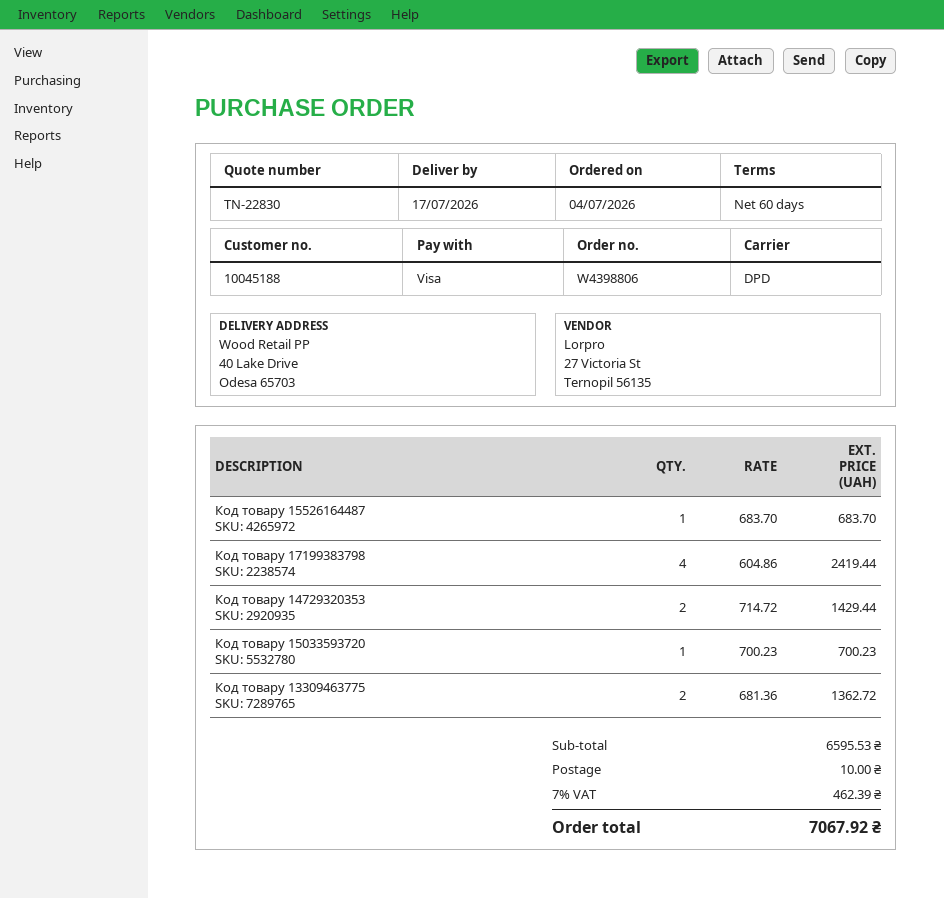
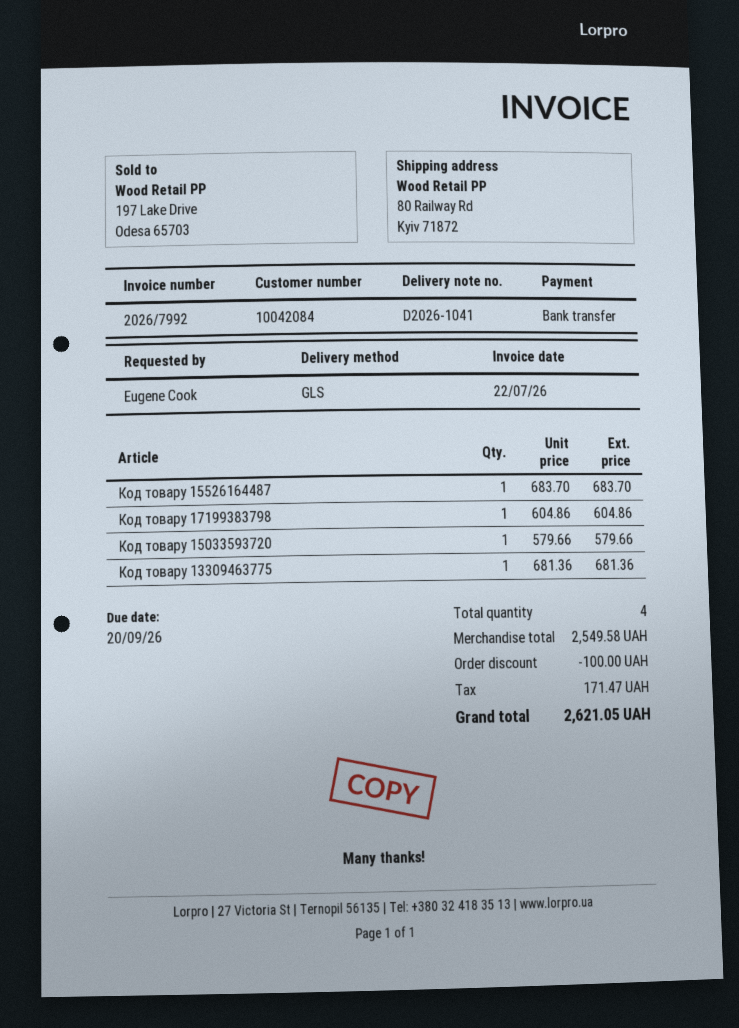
customer number: 10045188 -> 10042084
payment method: Visa -> bank transfer
shipping method: DPD -> GLS
ship to: 40 Lake Drive, Odesa 65703 -> 80 Railway Rd, Kyiv 71872
Код товару 17199383798: 4 x 604.86 = 2419.44 -> 1 x 604.86 = 604.86
Код товару 14729320353: 2 x 714.72 = 1429.44 -> none
Код товару 15033593720: 1 x 700.23 = 700.23 -> 1 x 579.66 = 579.66
Код товару 13309463775: 2 x 681.36 = 1362.72 -> 1 x 681.36 = 681.36
subtotal: 6595.53 -> 2549.58
discount: none -> 100.00
shipping: 10.00 -> none
tax: 462.39 -> 171.47
total: 7067.92 -> 2621.05

